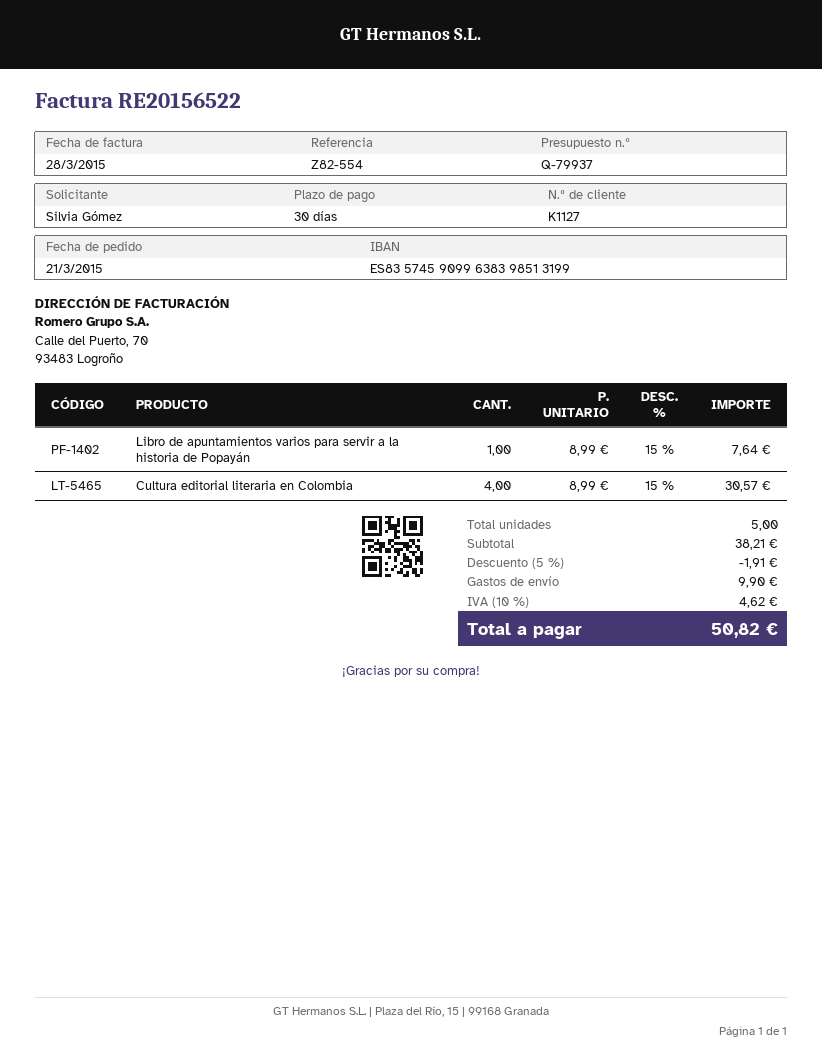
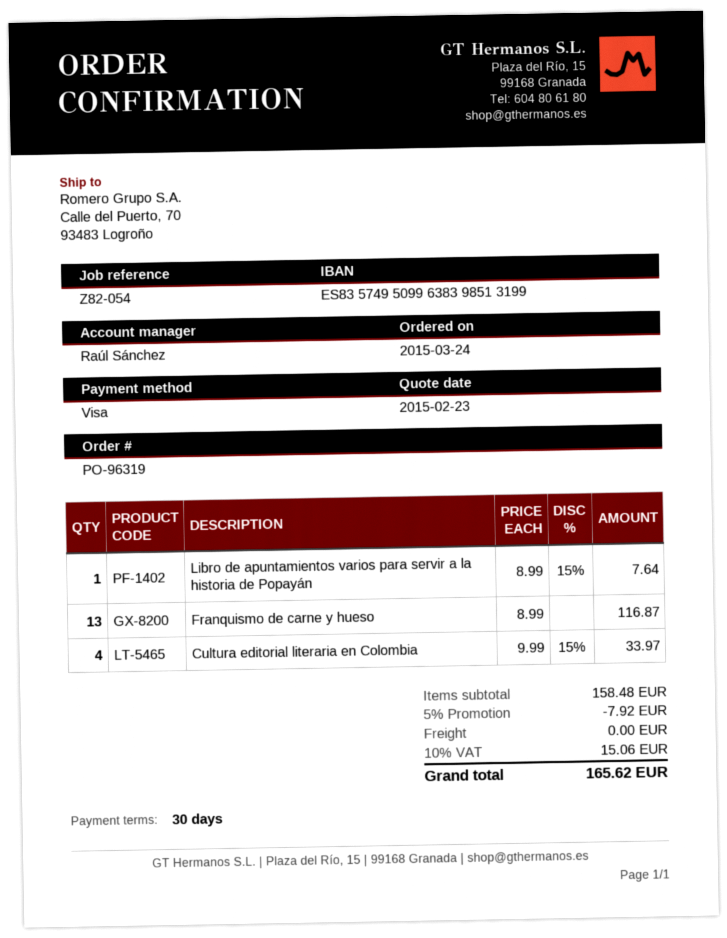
order date: 2015-03-21 -> 2015-03-24
reference: Z82-554 -> Z82-054
bank account: ES8357459099638398513199 -> ES8357495099638398513199
Cultura editorial literaria en Colombia: 4 x 8.99 - 15% = 30.57 -> 4 x 9.99 - 15% = 33.97
Franquismo de carne y hueso: none -> 13 x 8.99 = 116.87
subtotal: 38.21 -> 158.48
discount: 5% = 1.91 -> 5% = 7.92
shipping: 9.90 -> 0.00
tax: 10% = 4.62 -> 10% = 15.06
total: 50.82 -> 165.62

